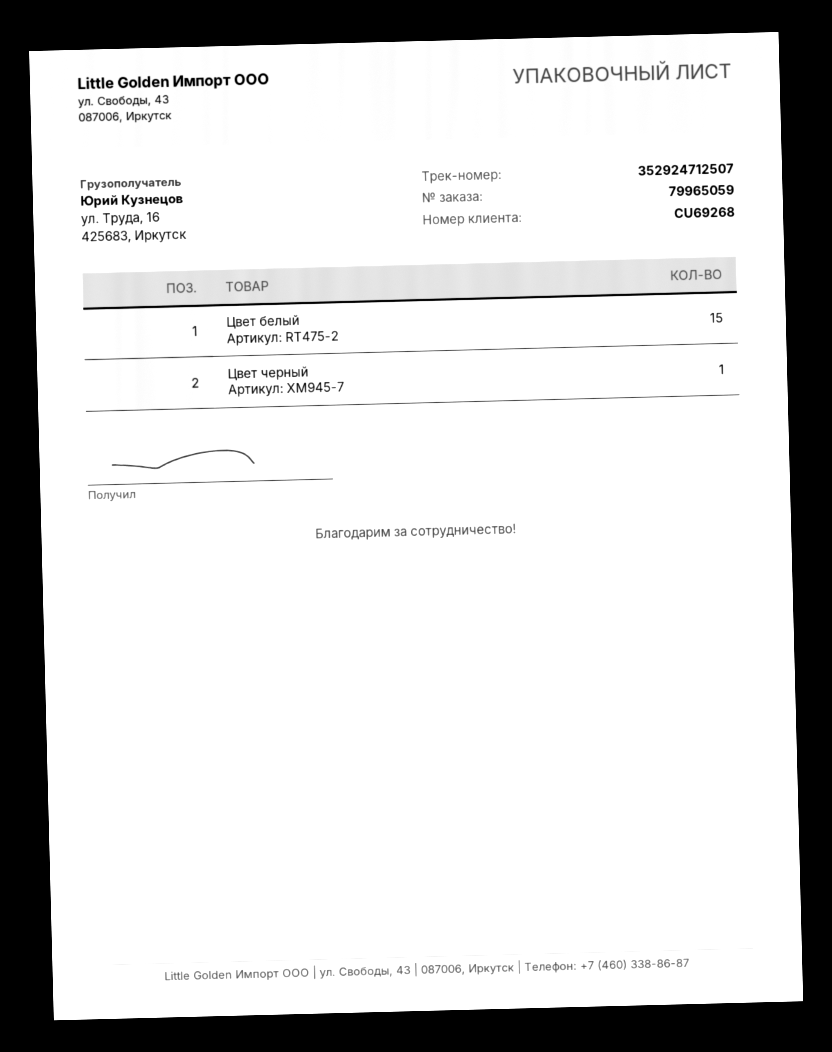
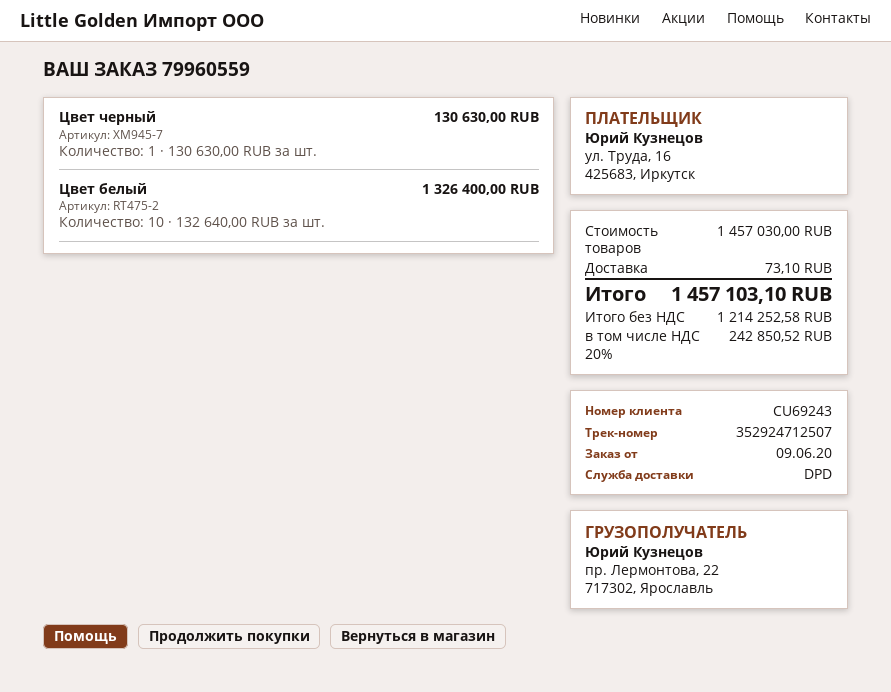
order number: 79965059 -> 79960559
customer number: CU69268 -> CU69243
ship to: ул. Труда, 16, 425683, Иркутск -> пр. Лермонтова, 22, 717302, Ярославль
Цвет белый: 15 -> 10

